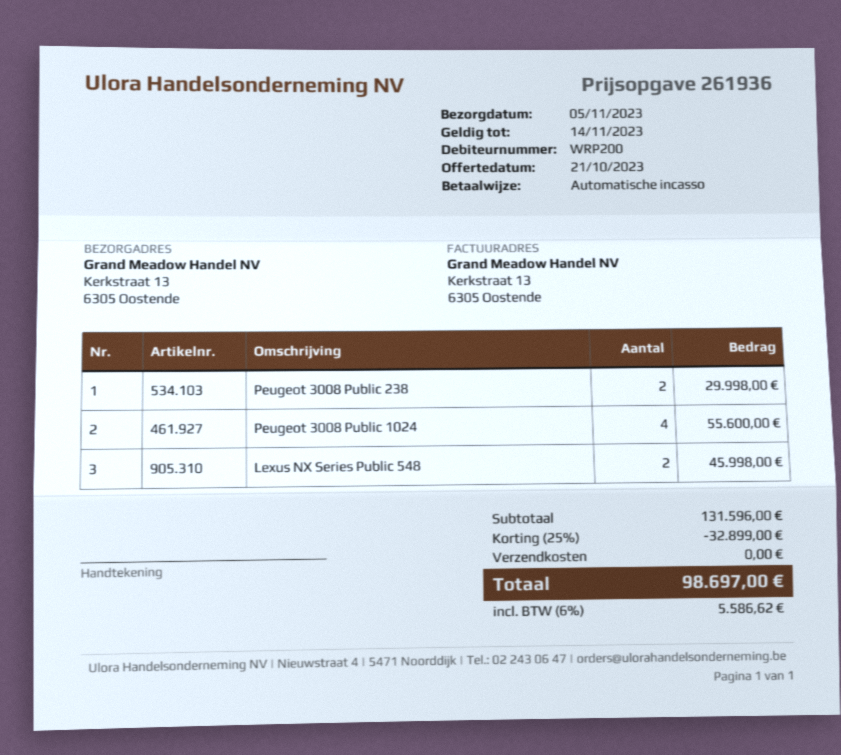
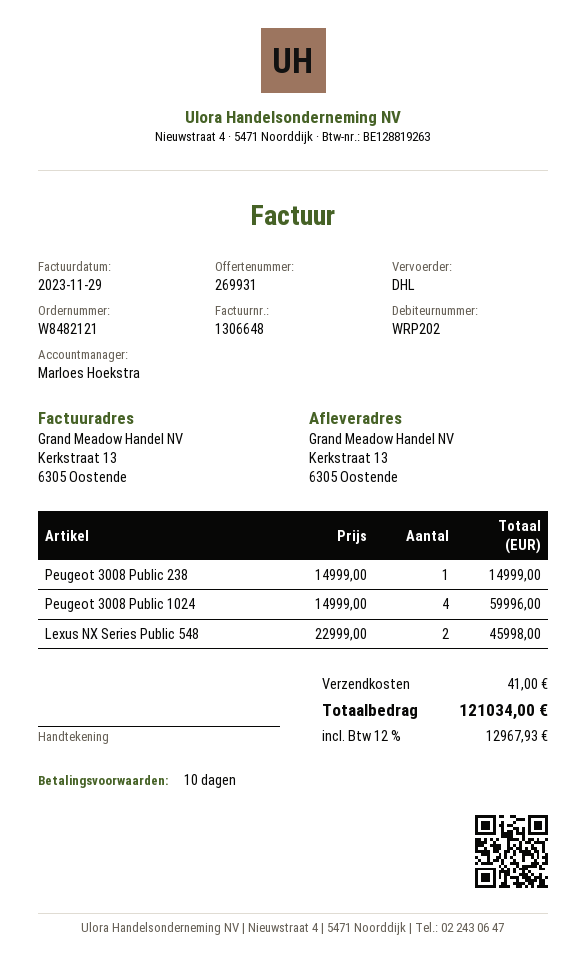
quote number: 261936 -> 269931
customer number: WRP200 -> WRP202
Peugeot 3008 Public 238: 2 for 29998.00 -> 1 for 14999.00
Peugeot 3008 Public 1024: 4 for 55600.00 -> 4 for 59996.00
discount: 25% = 32899.00 -> none
shipping: 0.00 -> 41.00
tax: 6% = 5586.62 -> 12% = 12967.93
total: 98697.00 -> 121034.00

